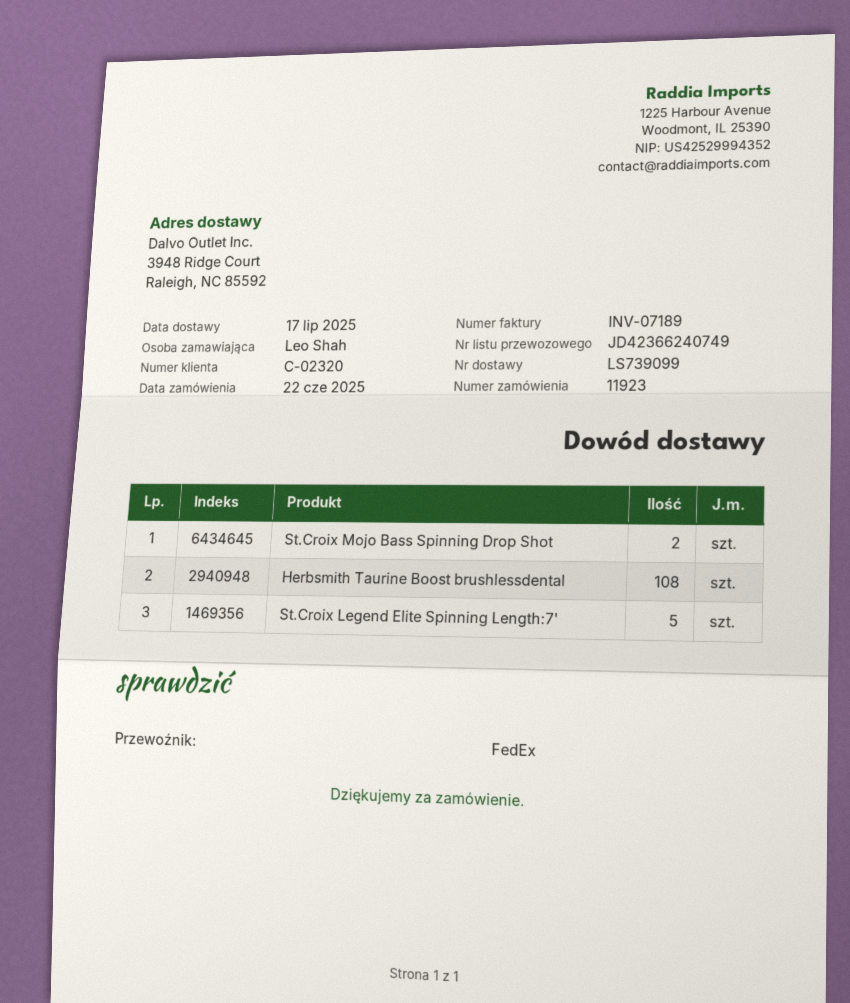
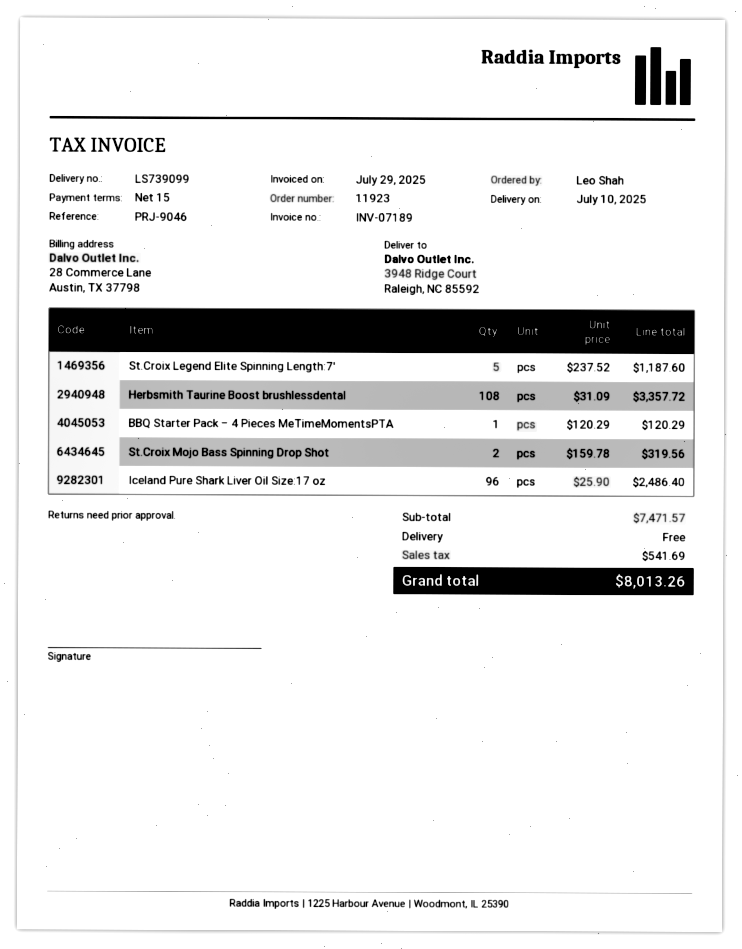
delivery date: 2025-07-17 -> 2025-07-10
BBQ Starter Pack – 4 Pieces MeTimeMomentsPTA: none -> 1
Iceland Pure Shark Liver Oil Size:17 oz: none -> 96

